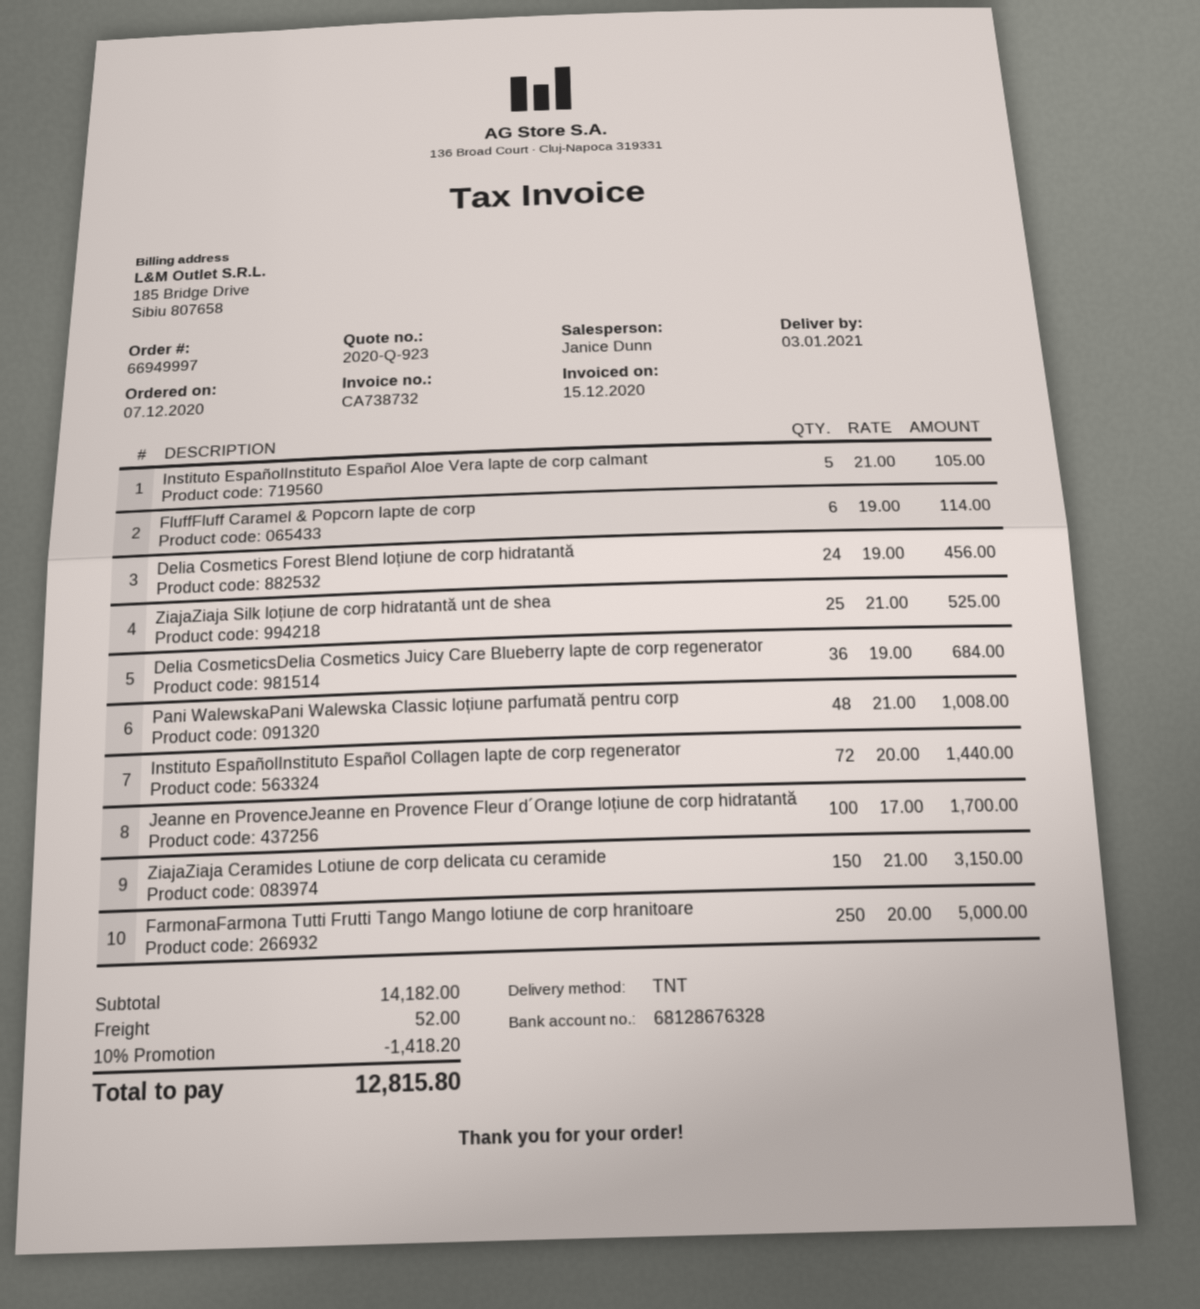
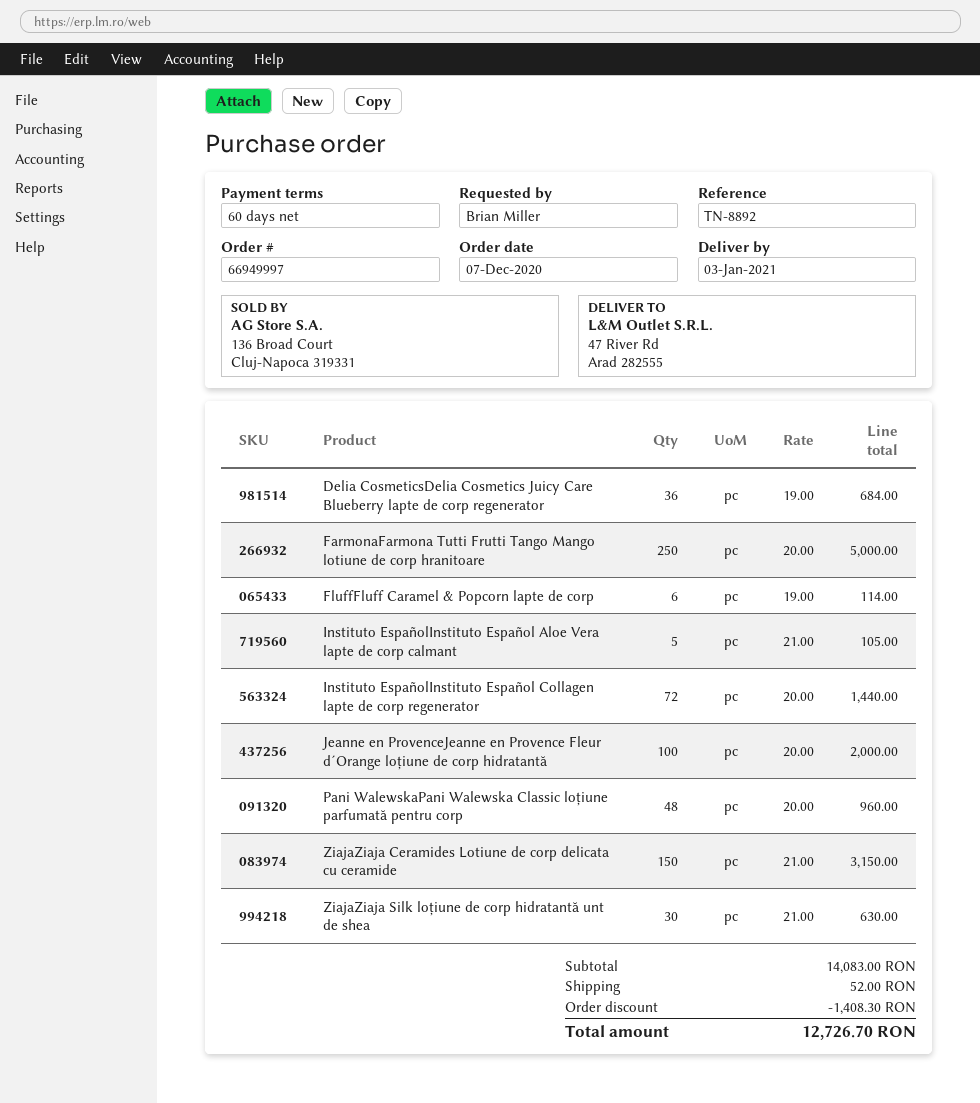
Delia Cosmetics Forest Blend loțiune de corp hidratantă: 24 x 19.00 = 456.00 -> none
ZiajaZiaja Silk loțiune de corp hidratantă unt de shea: 25 x 21.00 = 525.00 -> 30 x 21.00 = 630.00
Pani WalewskaPani Walewska Classic loțiune parfumată pentru corp: 48 x 21.00 = 1008.00 -> 48 x 20.00 = 960.00
Jeanne en ProvenceJeanne en Provence Fleur d´Orange loțiune de corp hidratantă: 100 x 17.00 = 1700.00 -> 100 x 20.00 = 2000.00
subtotal: 14182.00 -> 14083.00
discount: 1418.20 -> 1408.30
total: 12815.80 -> 12726.70

